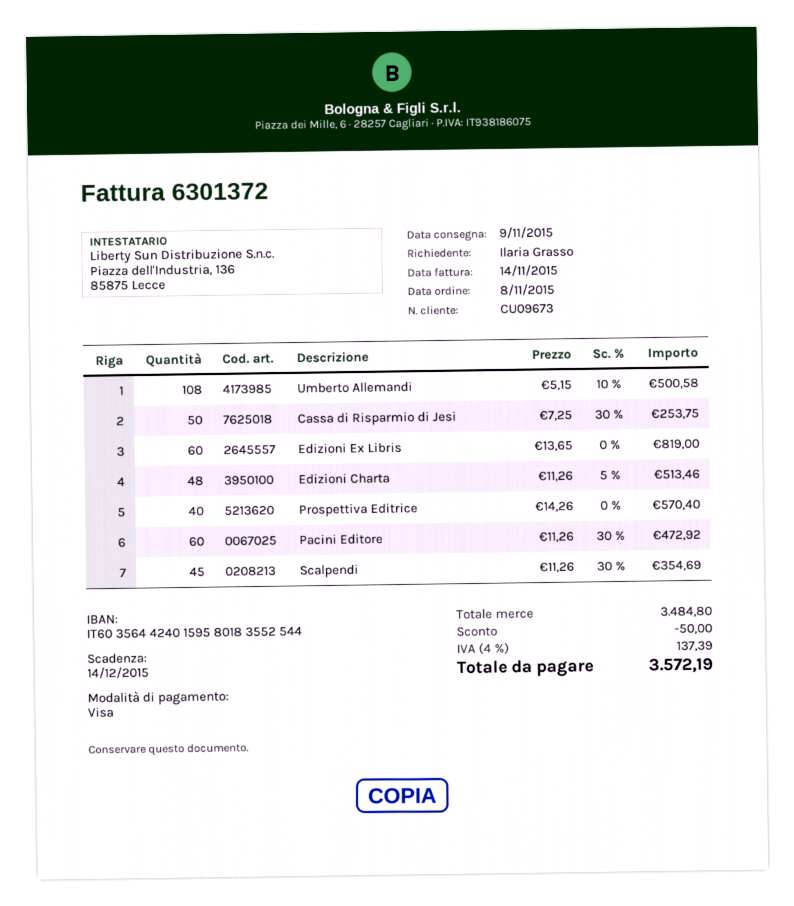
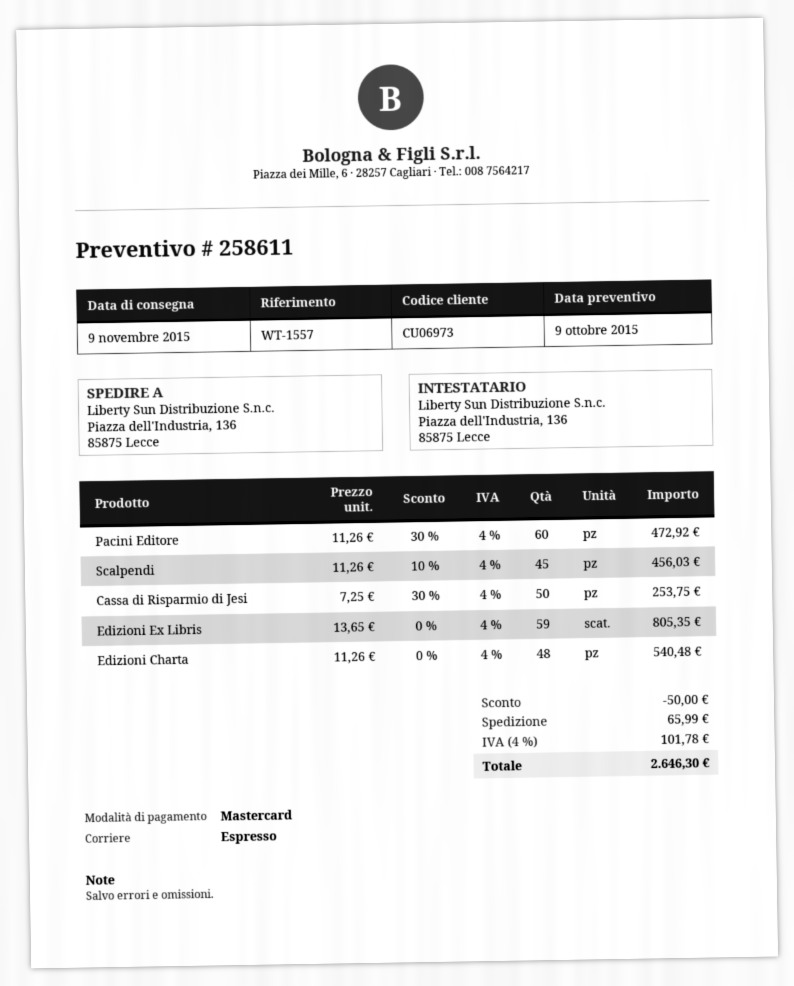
customer number: CU09673 -> CU06973
payment method: Visa -> Mastercard
Umberto Allemandi: 108 x 5.15 - 10% = 500.58 -> none
Edizioni Ex Libris: 60 x 13.65 = 819.00 -> 59 x 13.65 = 805.35
Edizioni Charta: 48 x 11.26 - 5% = 513.46 -> 48 x 11.26 = 540.48
Prospettiva Editrice: 40 x 14.26 = 570.40 -> none
Scalpendi: 45 x 11.26 - 30% = 354.69 -> 45 x 11.26 - 10% = 456.03
shipping: none -> 65.99
tax: 4% = 137.39 -> 4% = 101.78
total: 3572.19 -> 2646.30

